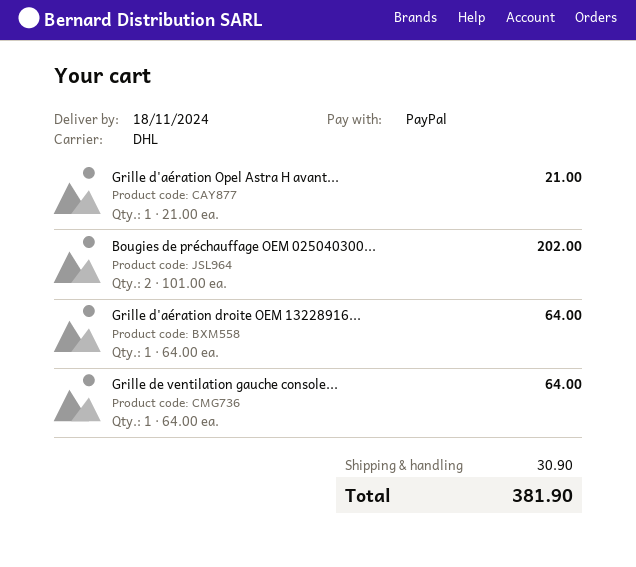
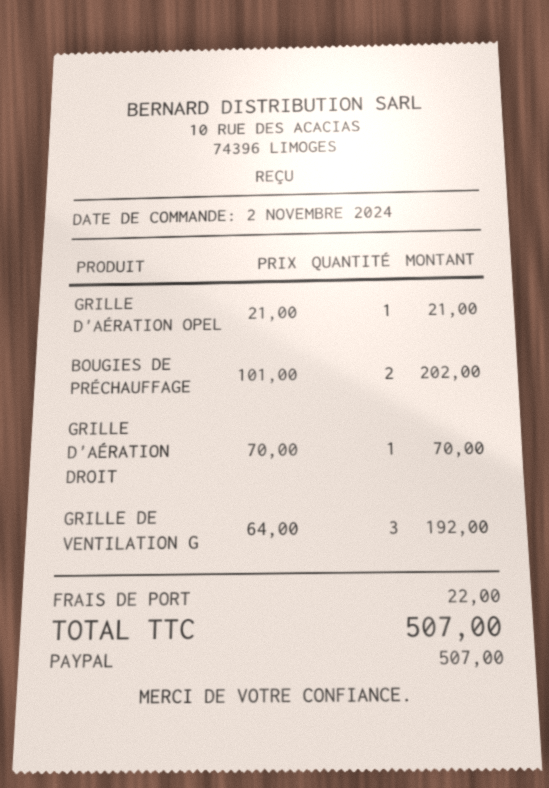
Grille d'aération droite OEM 13228916...: 1 x 64.00 = 64.00 -> 1 x 70.00 = 70.00
Grille de ventilation gauche console...: 1 x 64.00 = 64.00 -> 3 x 64.00 = 192.00
shipping: 30.90 -> 22.00
total: 381.90 -> 507.00

